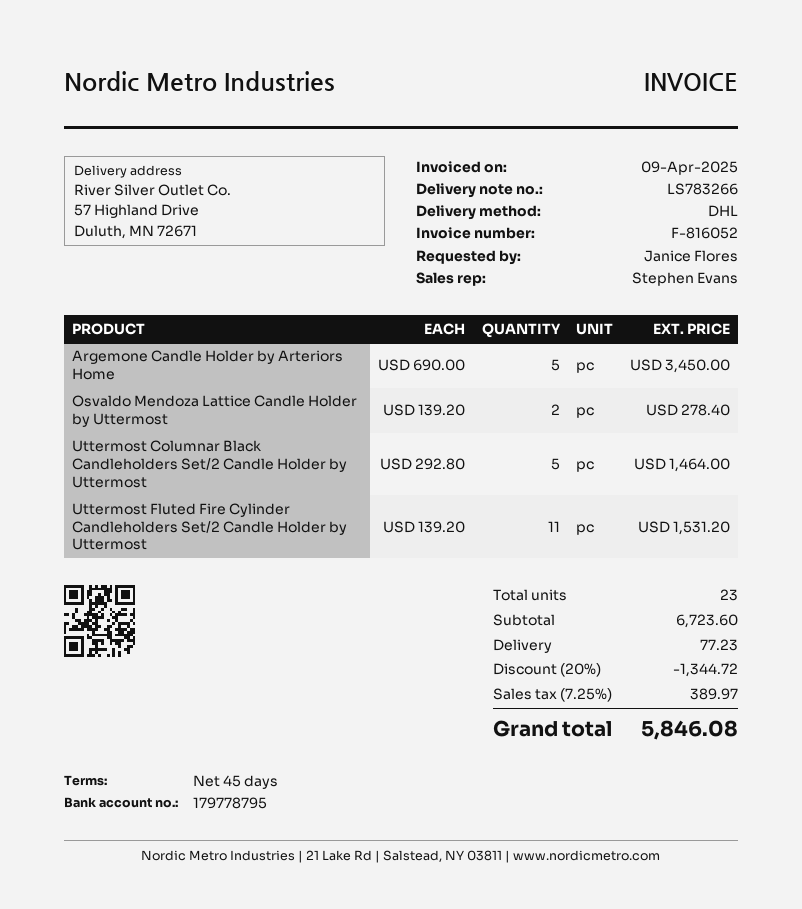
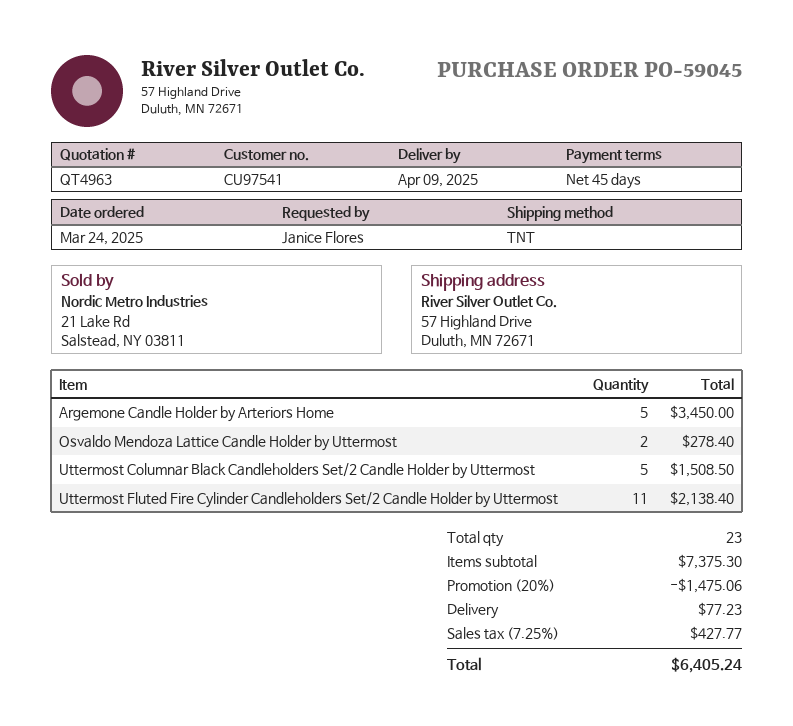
shipping method: DHL -> TNT
Uttermost Columnar Black Candleholders Set/2 Candle Holder by Uttermost: 5 for 1464.00 -> 5 for 1508.50
Uttermost Fluted Fire Cylinder Candleholders Set/2 Candle Holder by Uttermost: 11 for 1531.20 -> 11 for 2138.40
subtotal: 6723.60 -> 7375.30
discount: 20% = 1344.72 -> 20% = 1475.06
tax: 7.25% = 389.97 -> 7.25% = 427.77
total: 5846.08 -> 6405.24

